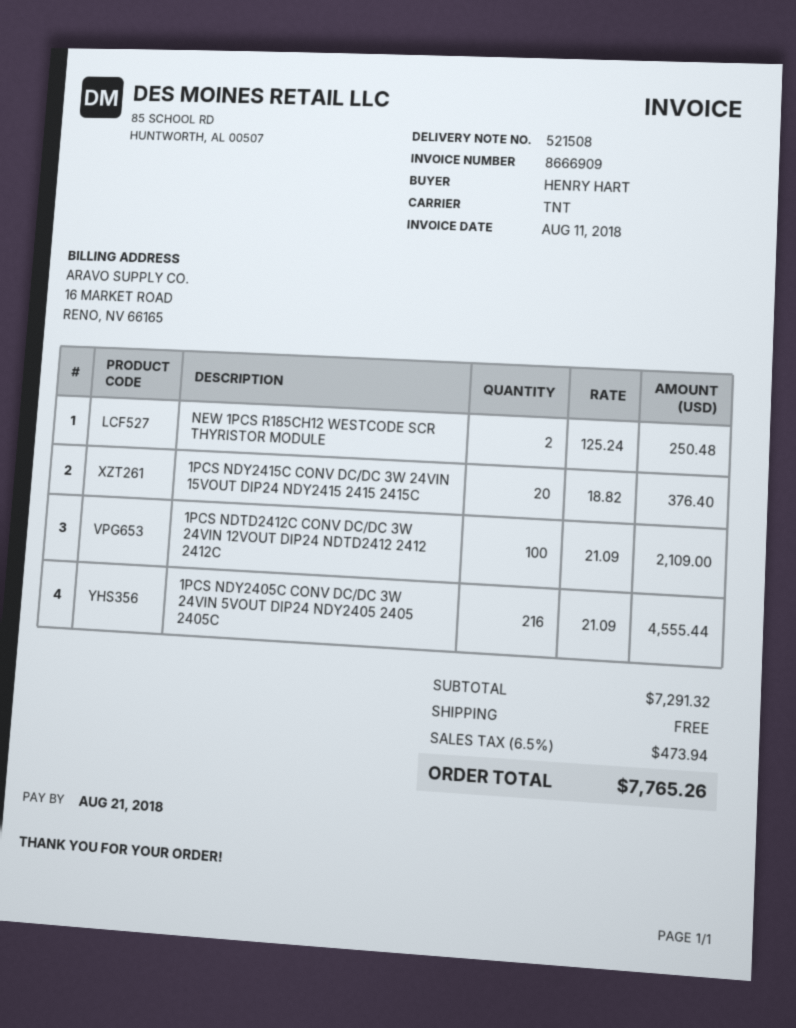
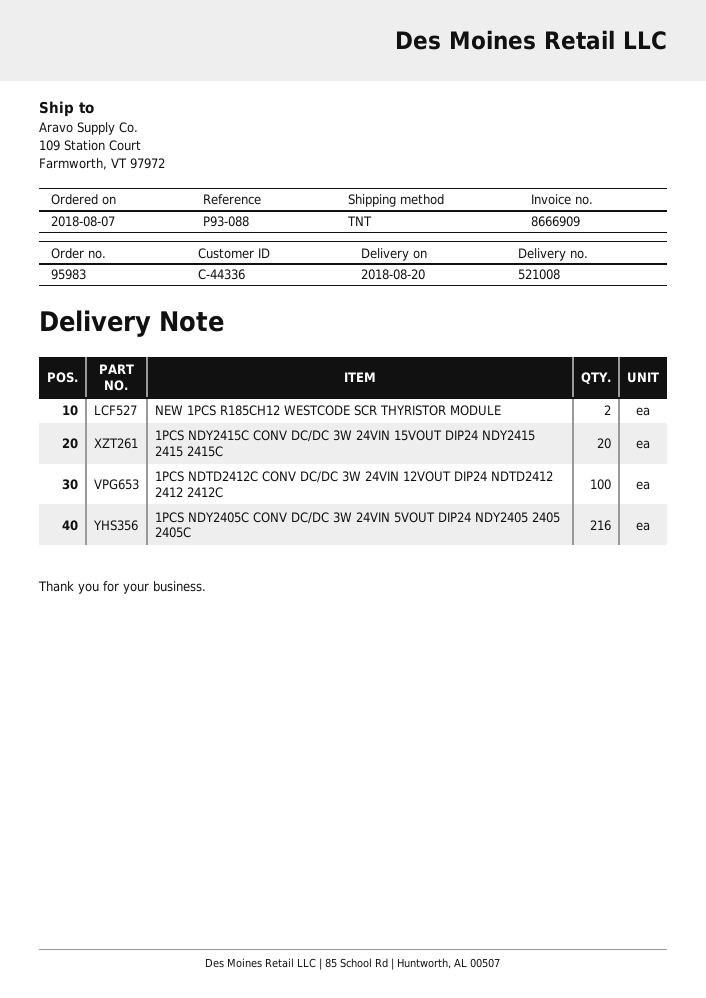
delivery note number: 521508 -> 521008

